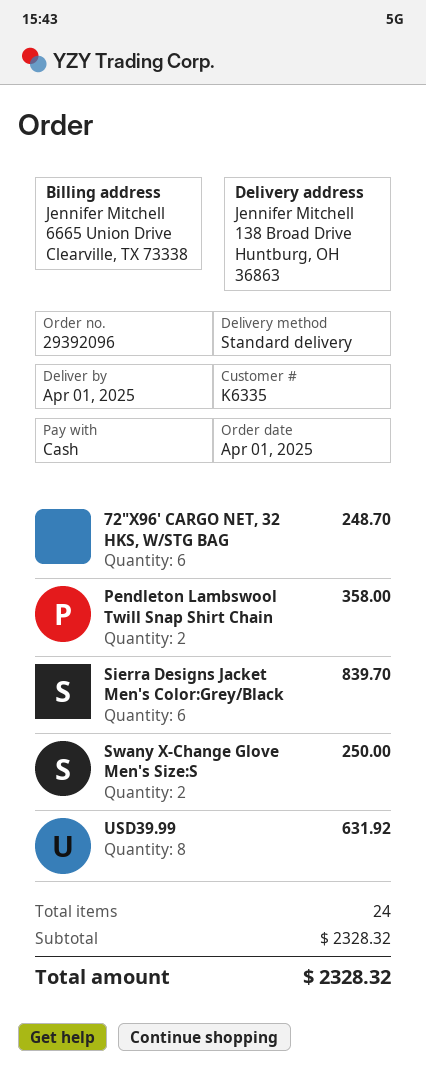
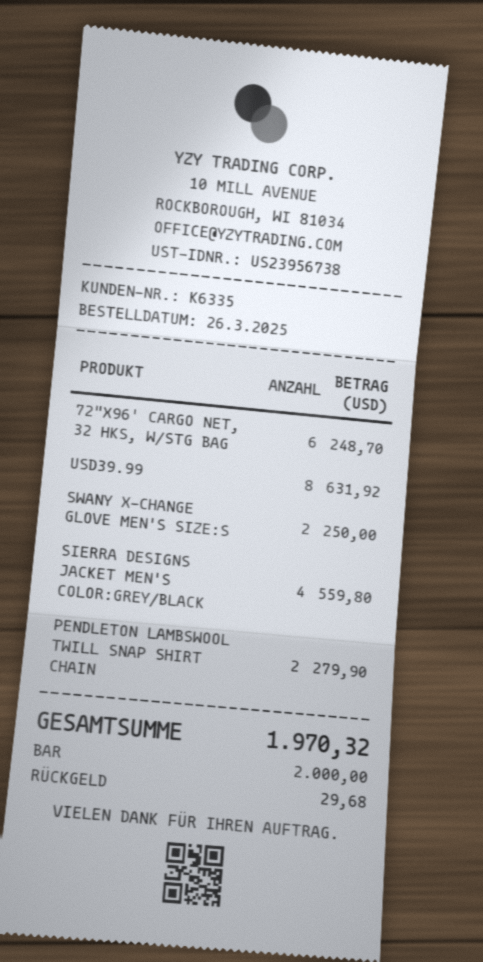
order date: 2025-04-01 -> 2025-03-26
Pendleton Lambswool Twill Snap Shirt Chain: 2 for 358.00 -> 2 for 279.90
Sierra Designs Jacket Men's Color:Grey/Black: 6 for 839.70 -> 4 for 559.80
total: 2328.32 -> 1970.32

